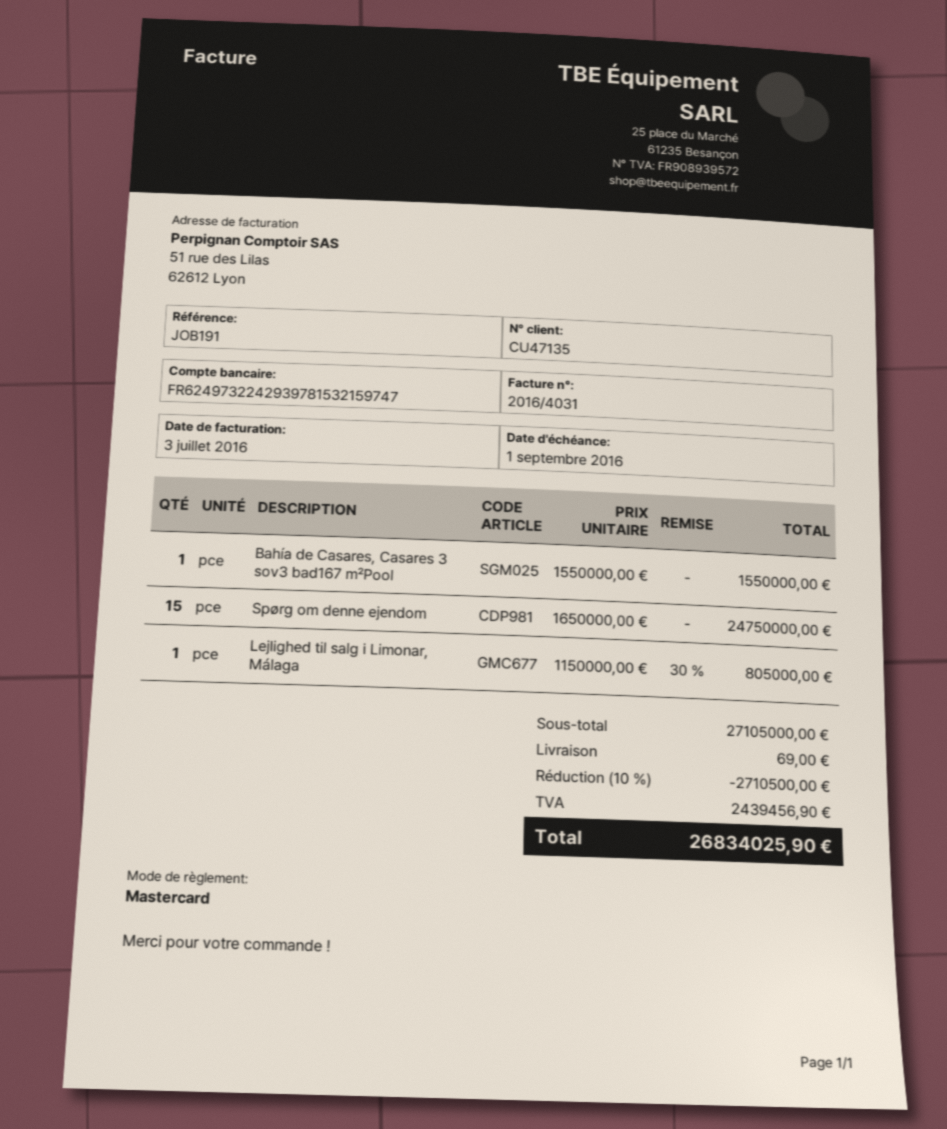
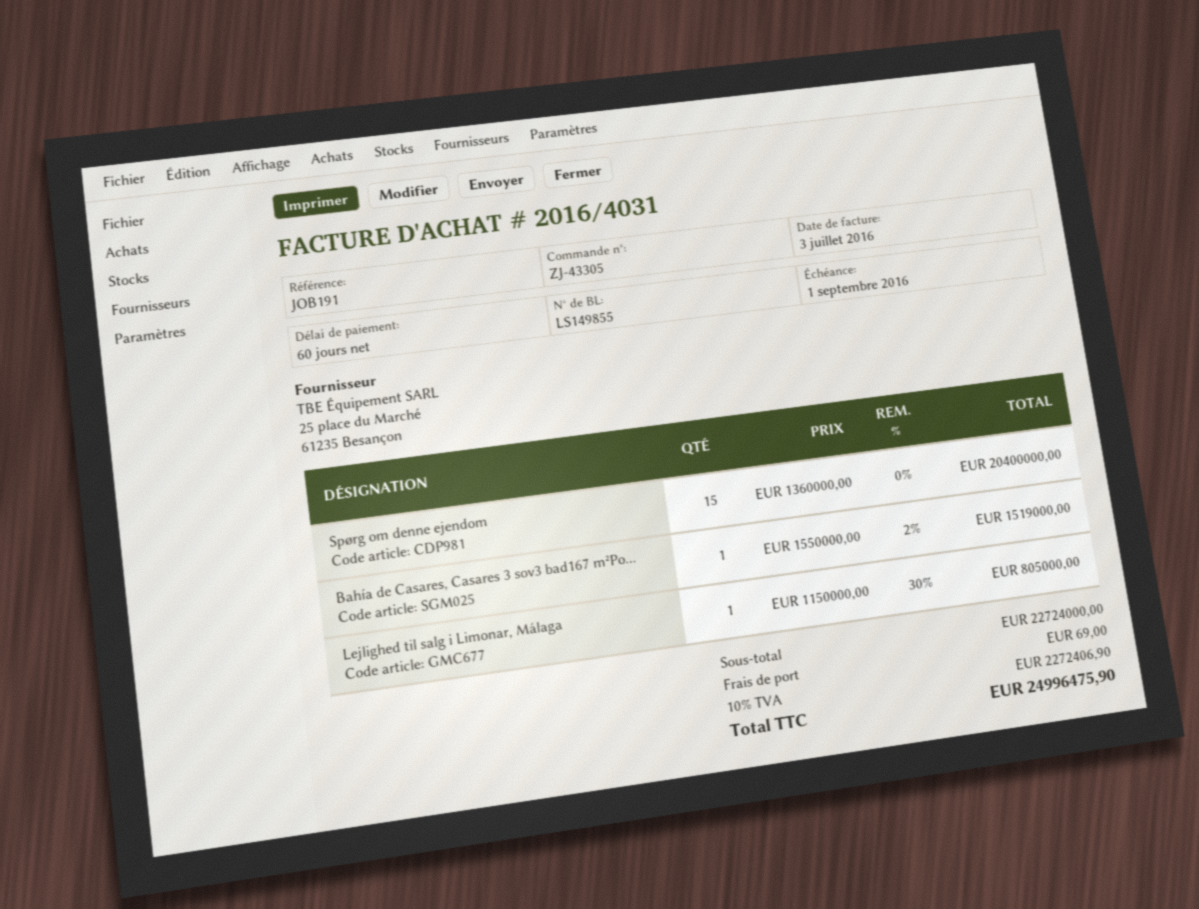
Bahía de Casares, Casares 3 sov3 bad167 m²Pool: 1 x 1550000.00 = 1550000.00 -> 1 x 1550000.00 - 2% = 1519000.00
Spørg om denne ejendom: 15 x 1650000.00 = 24750000.00 -> 15 x 1360000.00 = 20400000.00
subtotal: 27105000.00 -> 22724000.00
discount: 10% = 2710500.00 -> none
tax: 2439456.90 -> 2272406.90
total: 26834025.90 -> 24996475.90

